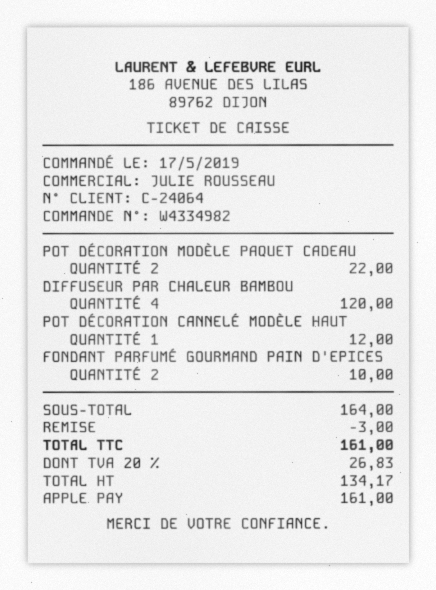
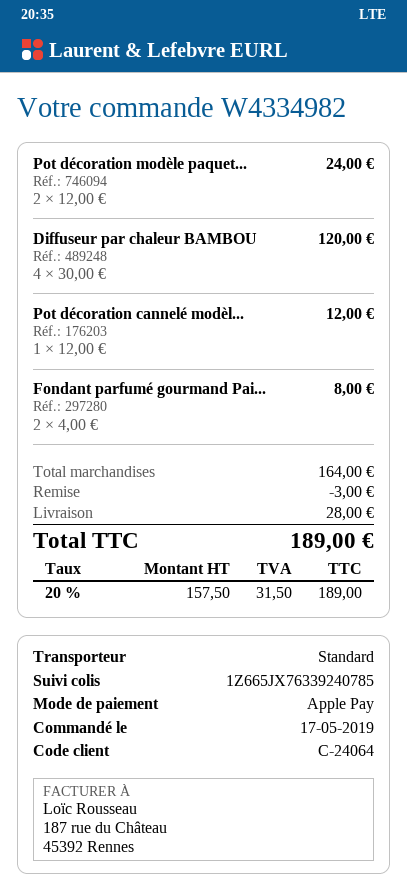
POT DÉCORATION MODÈLE PAQUET CADEAU: 2 for 22.00 -> 2 for 24.00
FONDANT PARFUMÉ GOURMAND PAIN D'EPICES: 2 for 10.00 -> 2 for 8.00
shipping: none -> 28.00
net: 134.17 -> 157.50
tax: 20% = 26.83 -> 20% = 31.50
total: 161.00 -> 189.00

